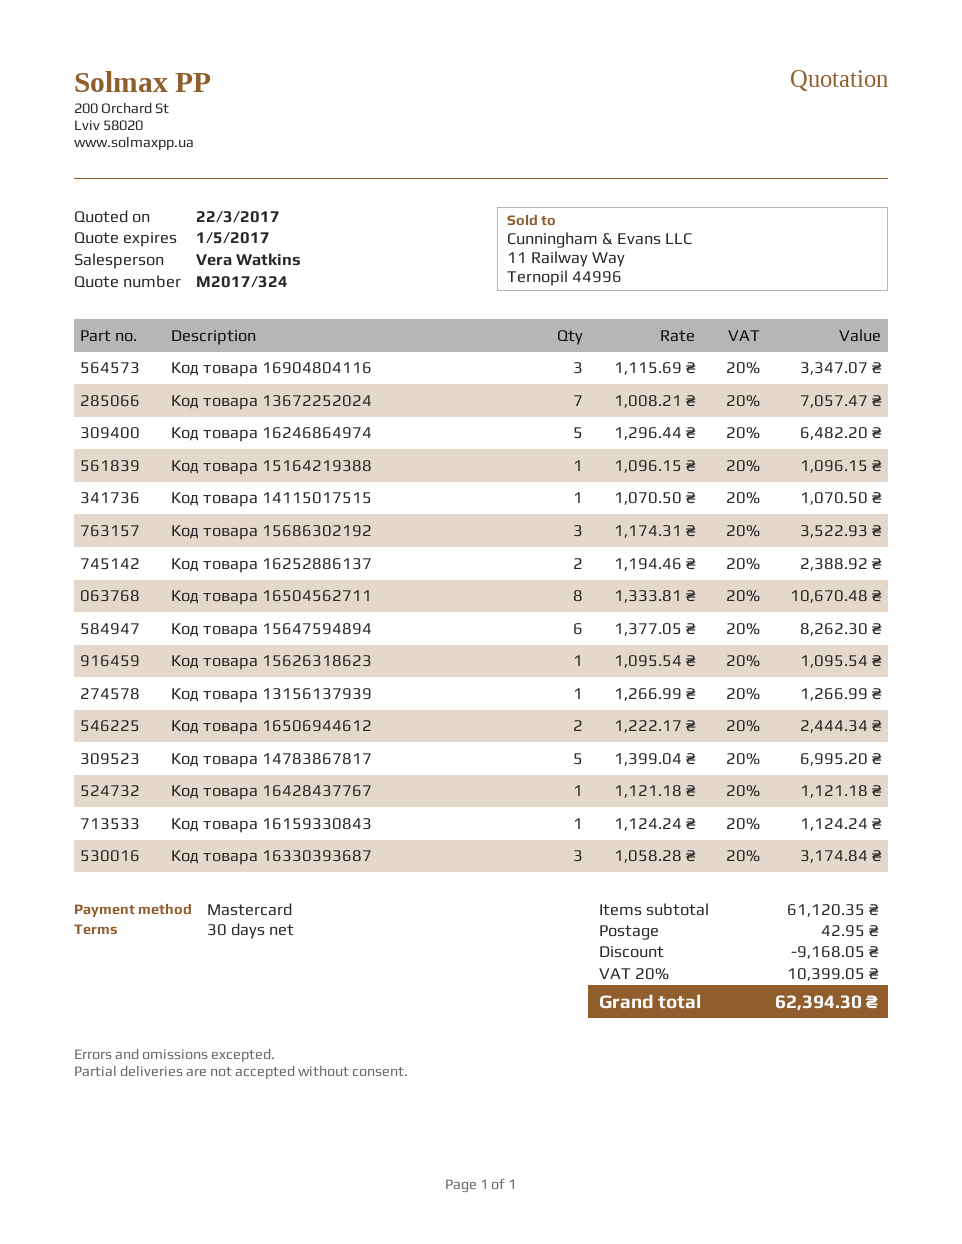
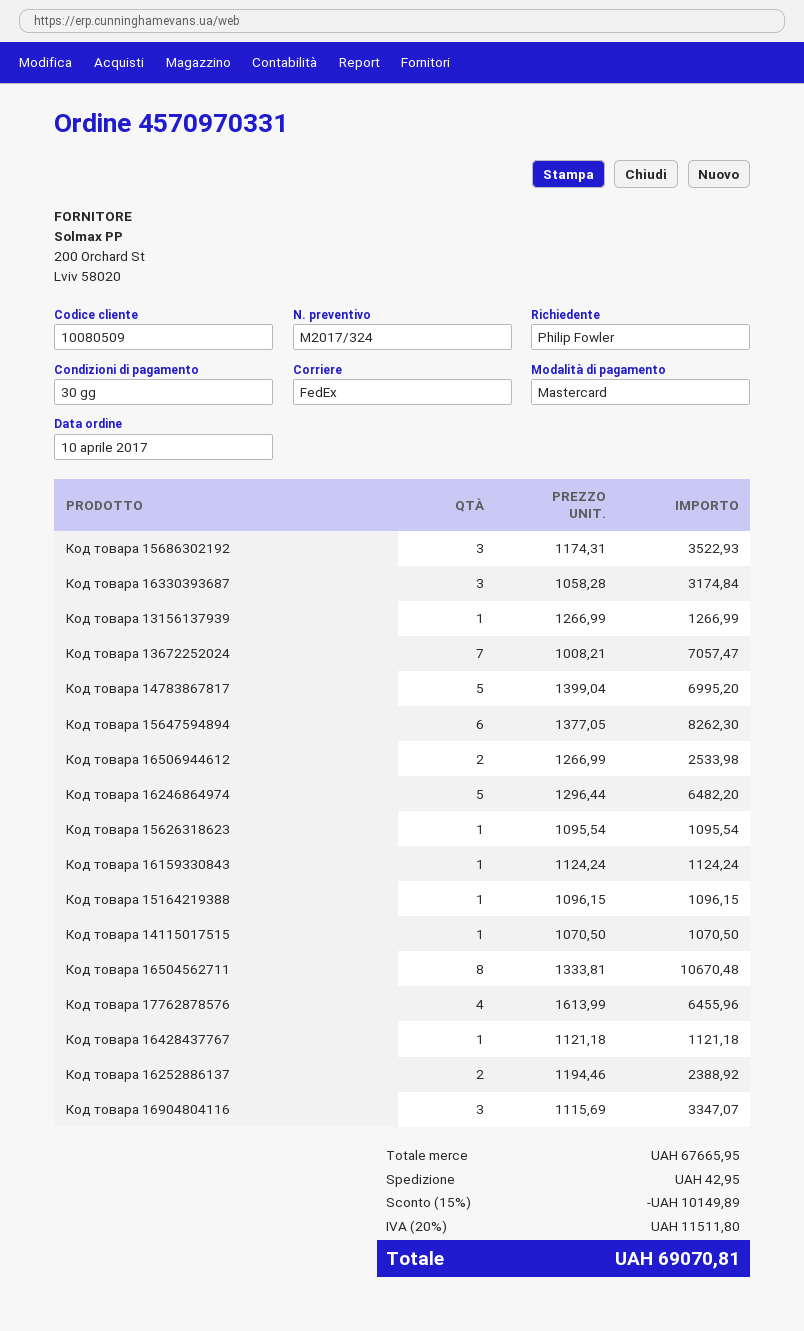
Код товара 16506944612: 2 x 1222.17 = 2444.34 -> 2 x 1266.99 = 2533.98
Код товара 17762878576: none -> 4 x 1613.99 = 6455.96
subtotal: 61120.35 -> 67665.95
discount: 9168.05 -> 10149.89
tax: 20% = 10399.05 -> 20% = 11511.80
total: 62394.30 -> 69070.81

